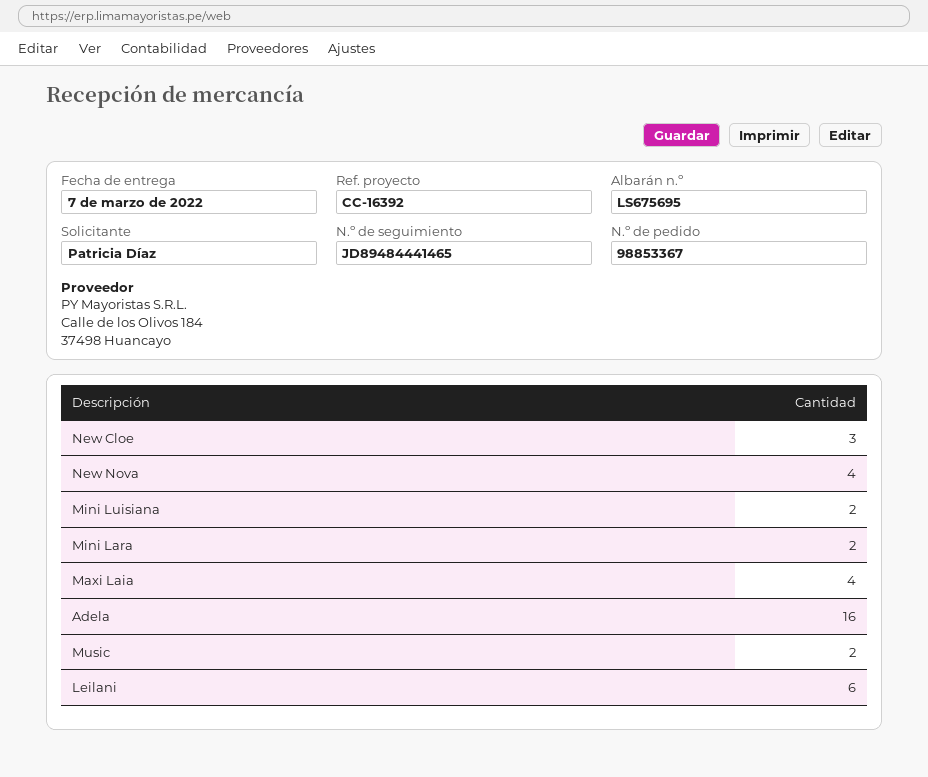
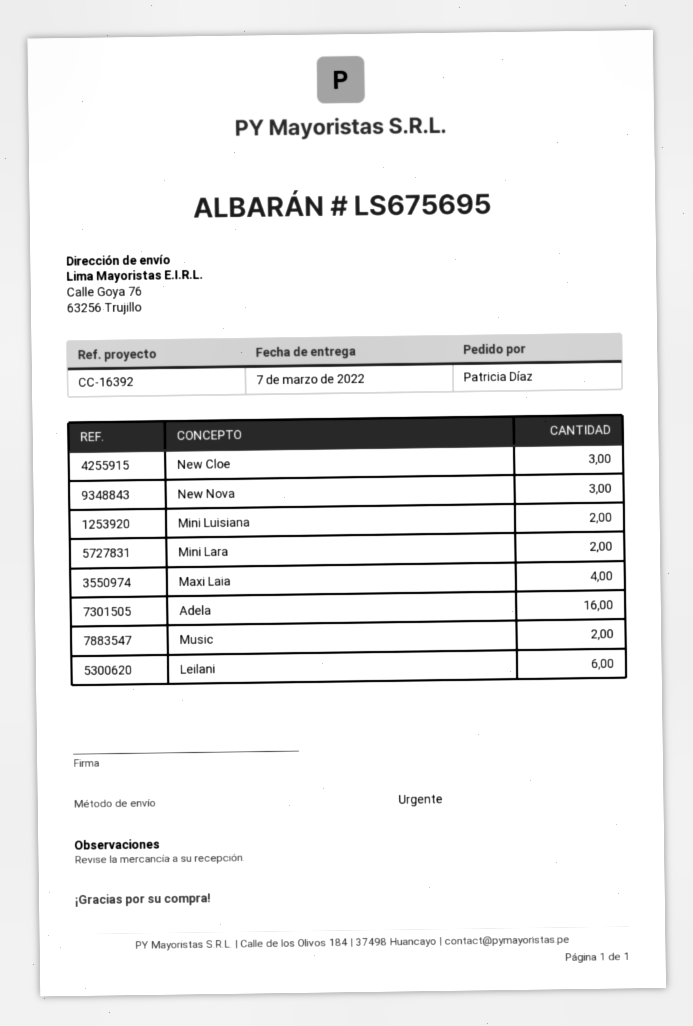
New Nova: 4 -> 3

